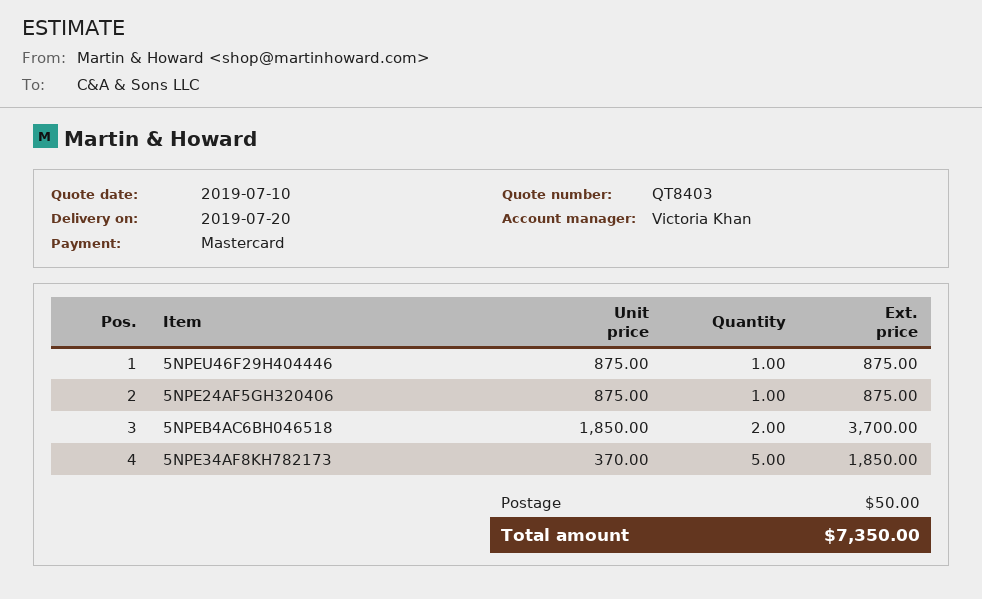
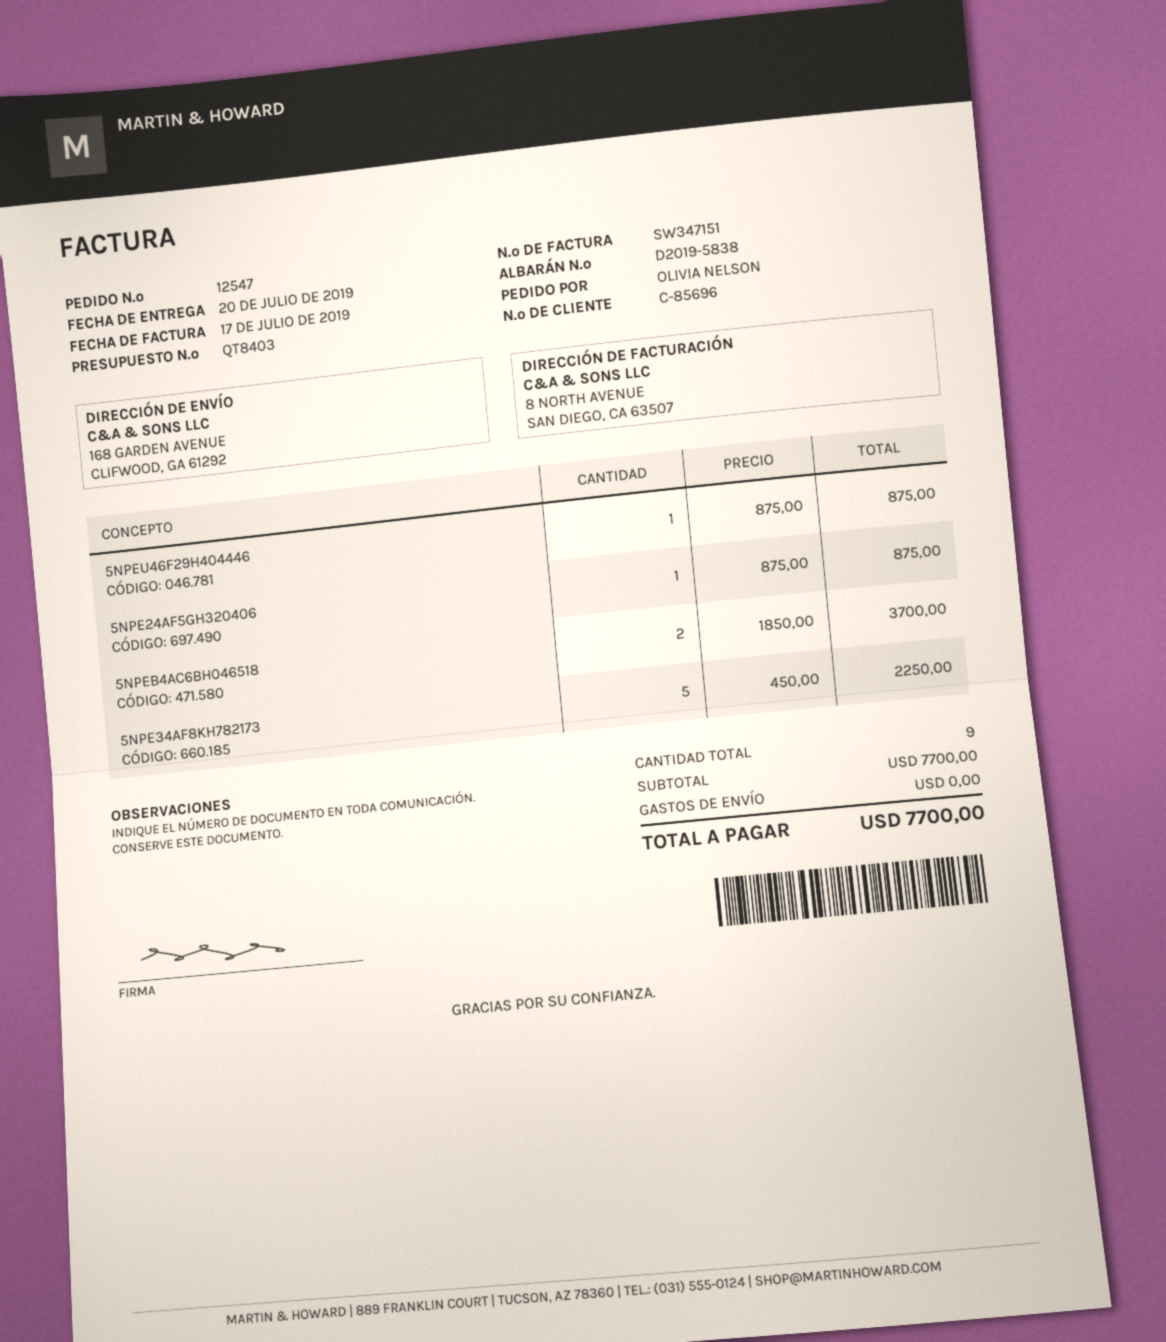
5NPE34AF8KH782173: 5 x 370.00 = 1850.00 -> 5 x 450.00 = 2250.00
shipping: 50.00 -> 0.00
total: 7350.00 -> 7700.00

